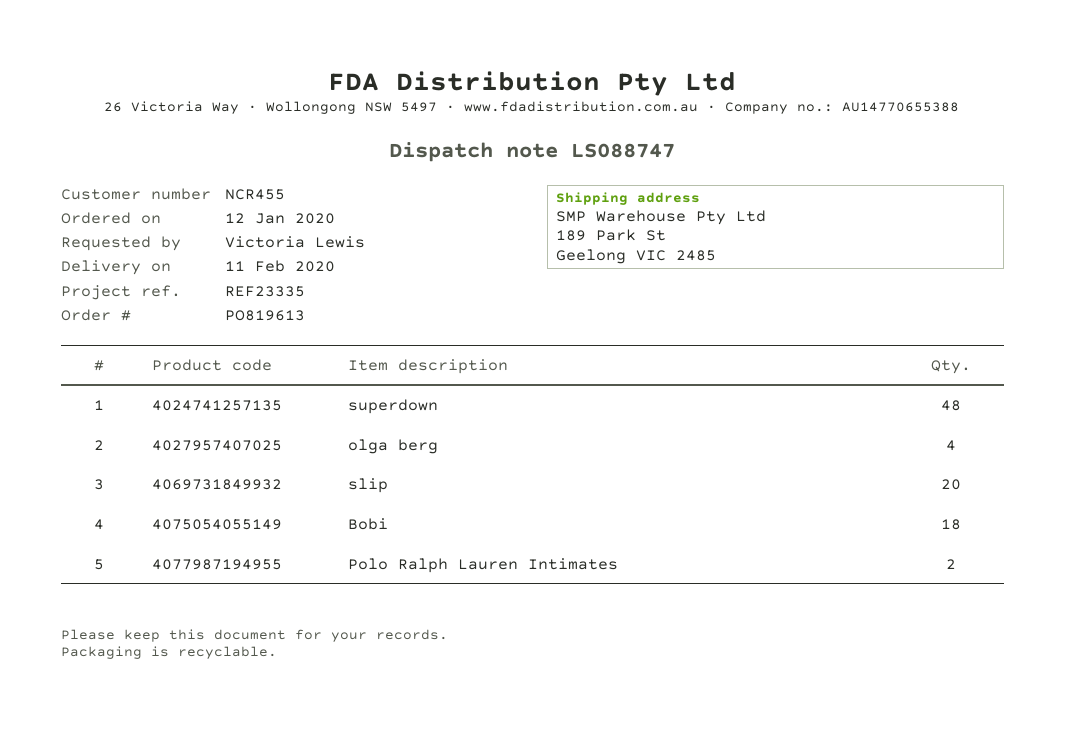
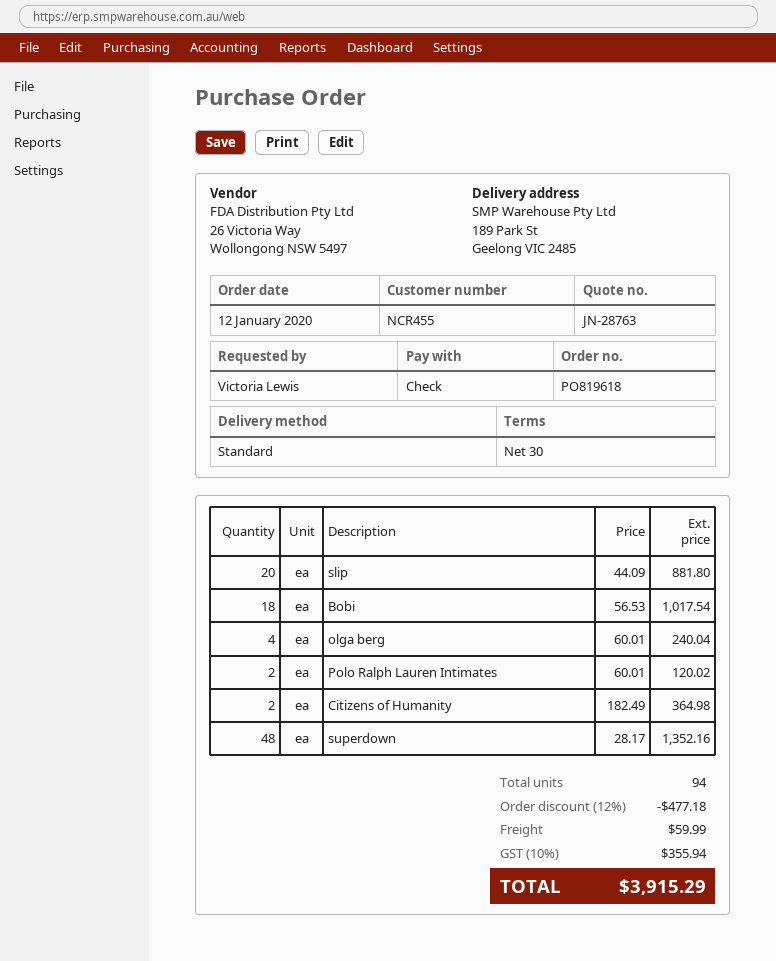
order number: PO819613 -> PO819618
Citizens of Humanity: none -> 2

